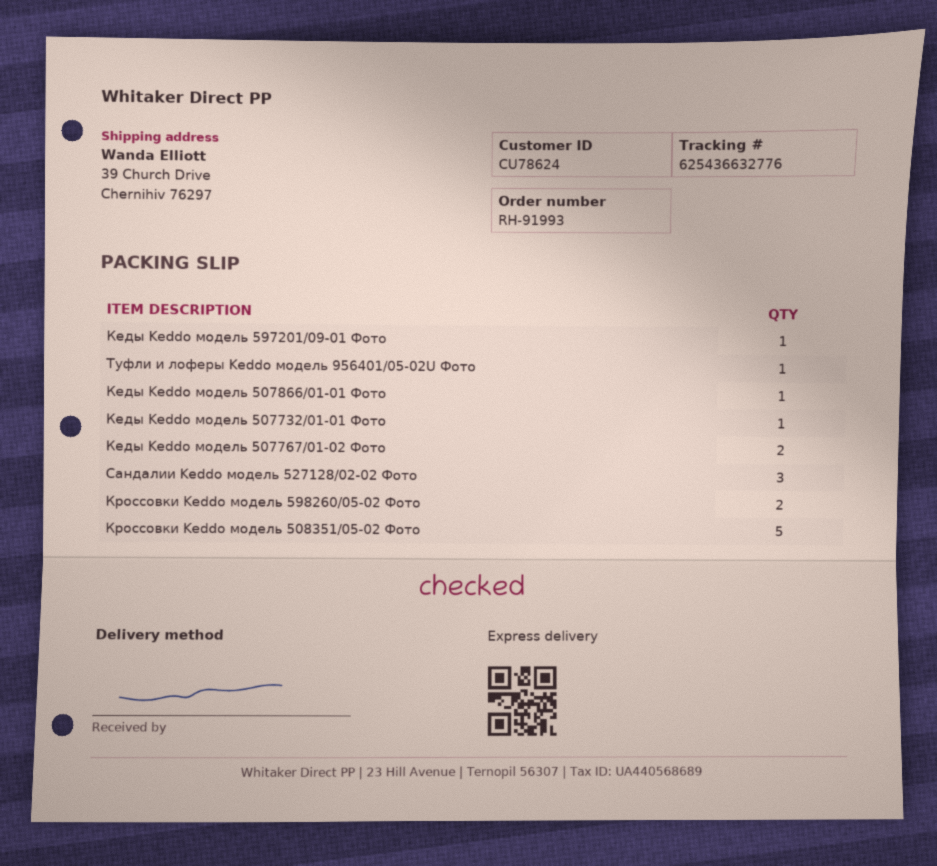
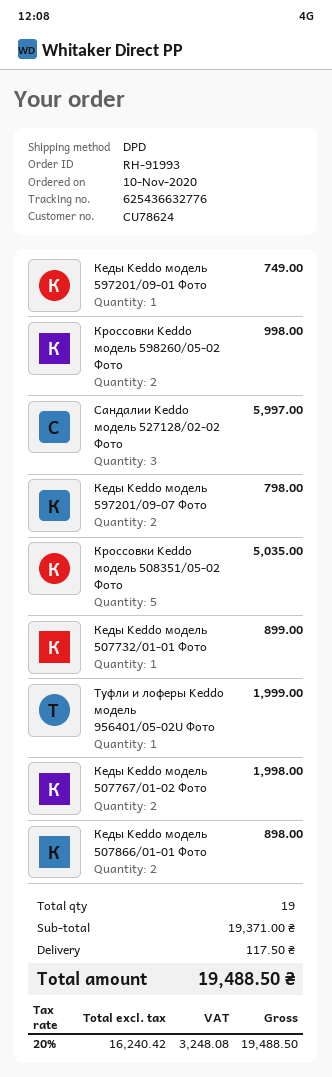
shipping method: express -> DPD
Кеды Keddo модель 507866/01-01 Фото: 1 -> 2
Кеды Keddo модель 597201/09-07 Фото: none -> 2

